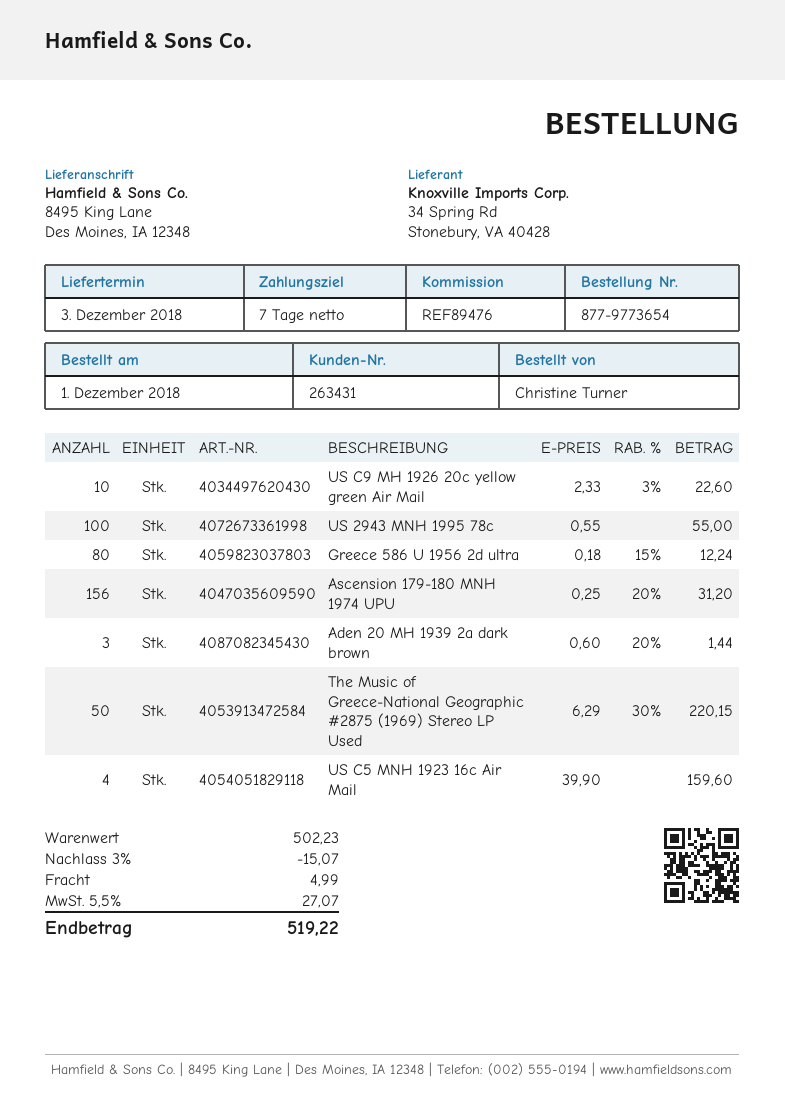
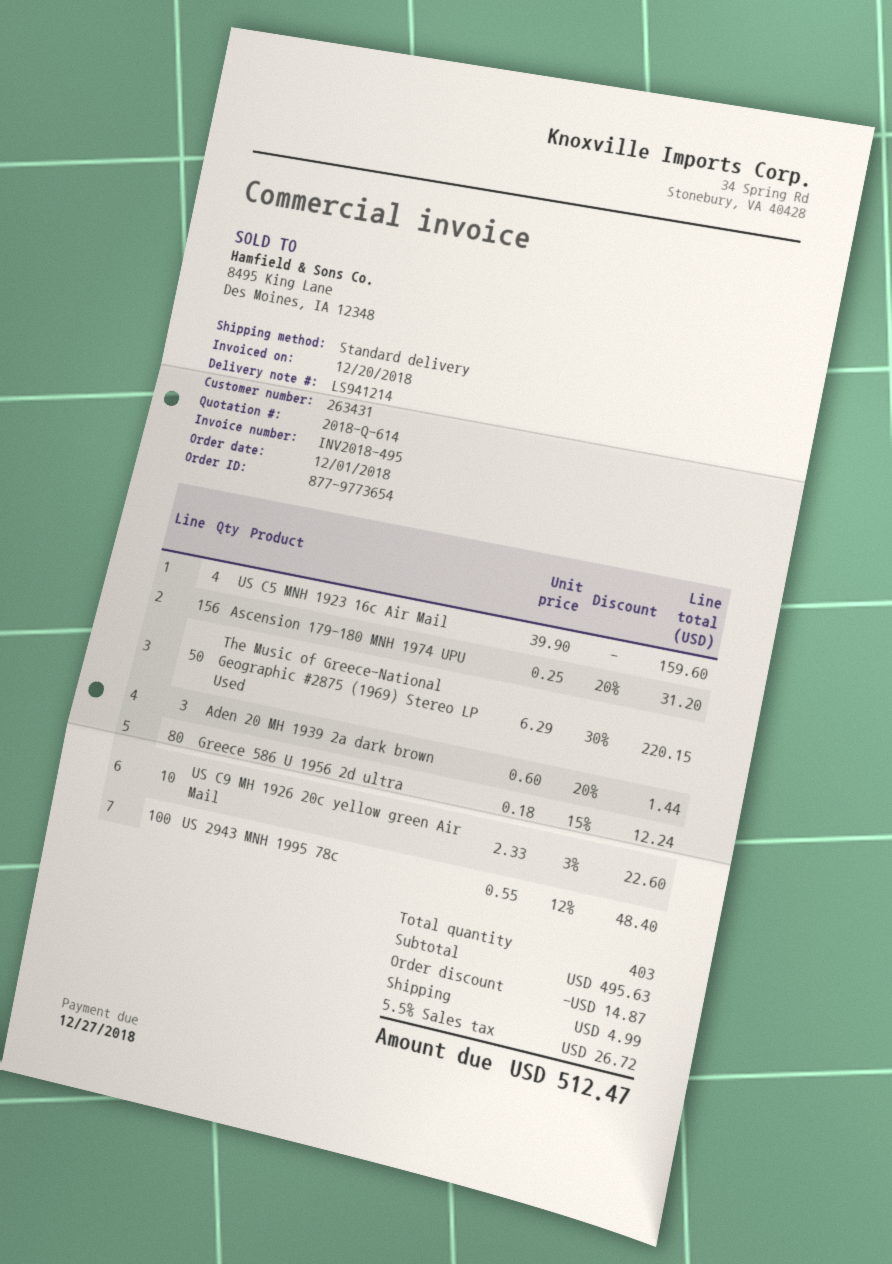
US 2943 MNH 1995 78c: 100 x 0.55 = 55.00 -> 100 x 0.55 - 12% = 48.40
subtotal: 502.23 -> 495.63
discount: 15.07 -> 14.87
tax: 5.5% = 27.07 -> 5.5% = 26.72
total: 519.22 -> 512.47

